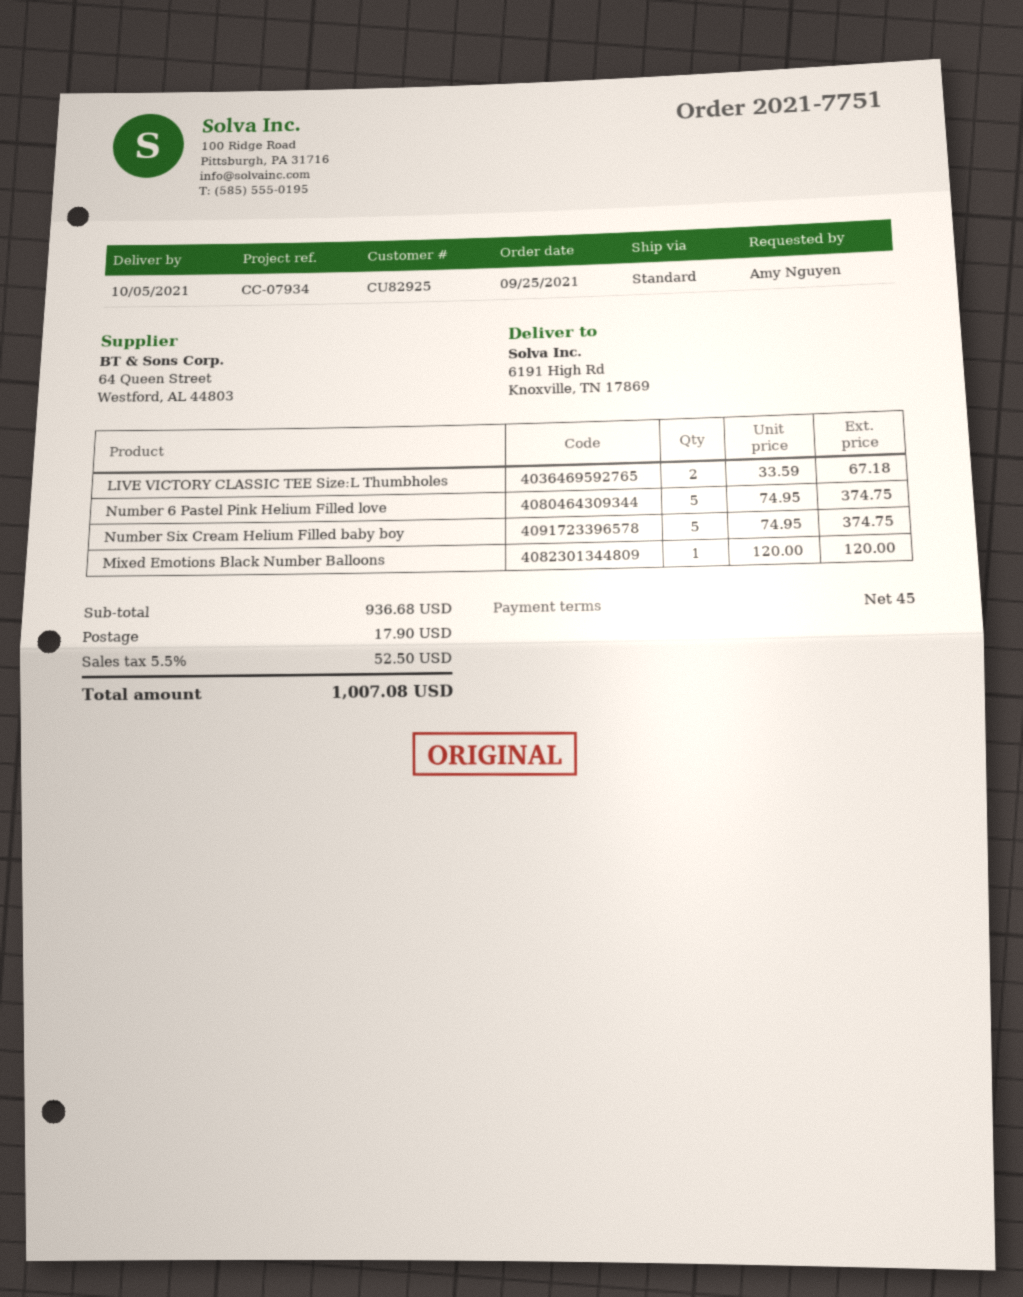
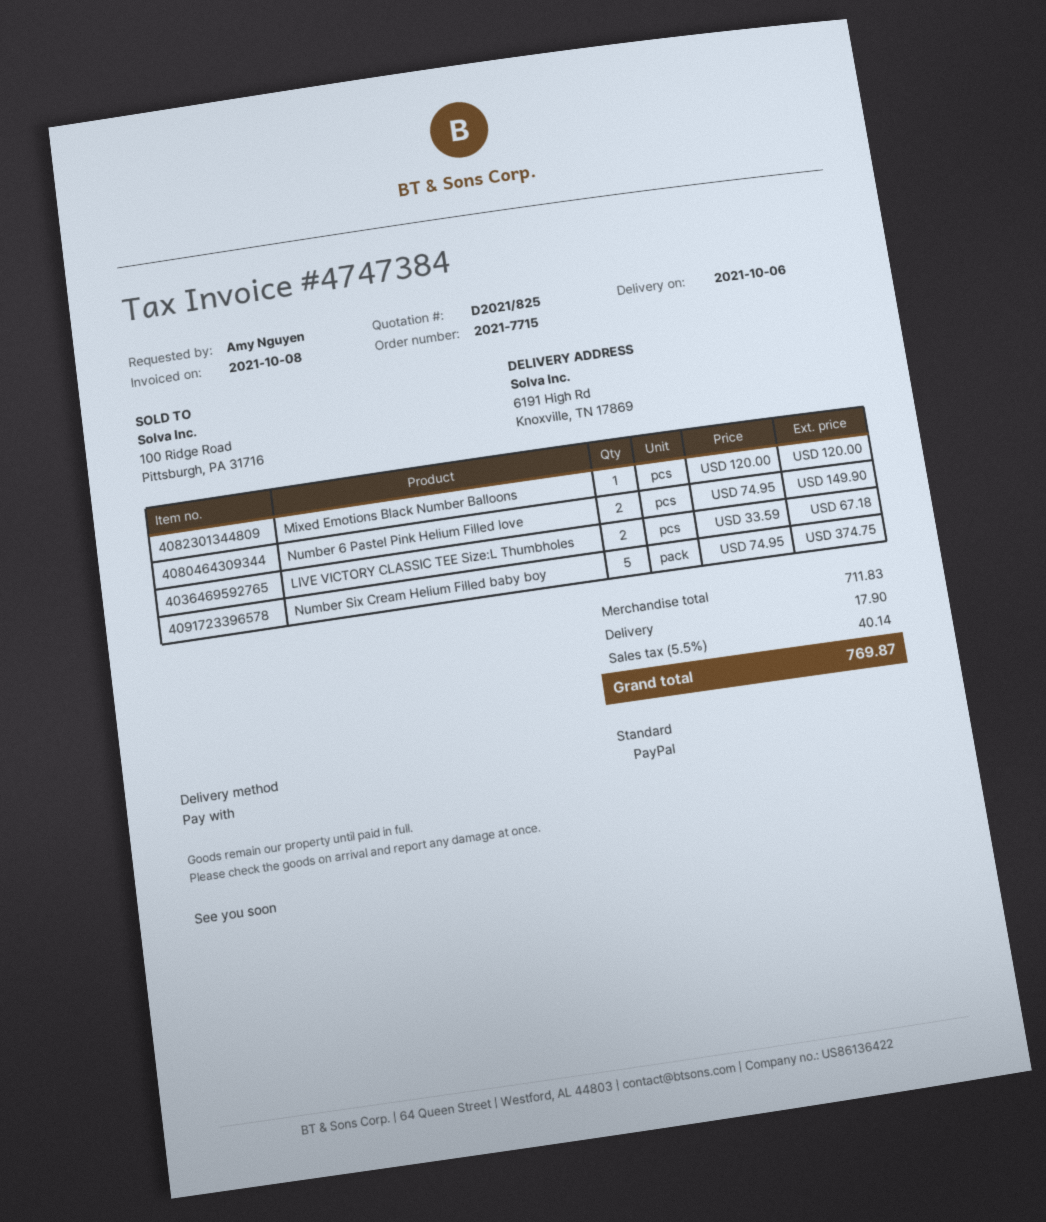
order number: 2021-7751 -> 2021-7715
delivery date: 2021-10-05 -> 2021-10-06
Number 6 Pastel Pink Helium Filled love: 5 x 74.95 = 374.75 -> 2 x 74.95 = 149.90
subtotal: 936.68 -> 711.83
tax: 5.5% = 52.50 -> 5.5% = 40.14
total: 1007.08 -> 769.87

